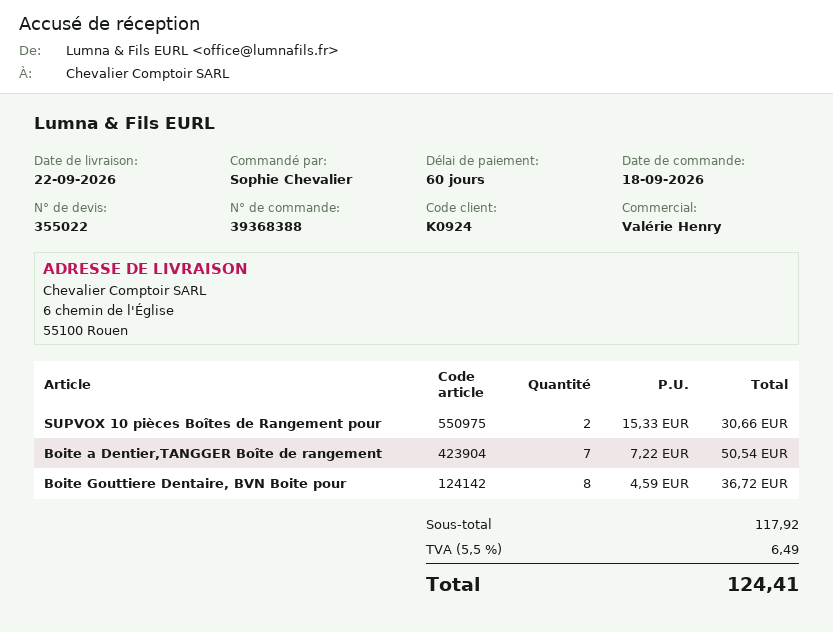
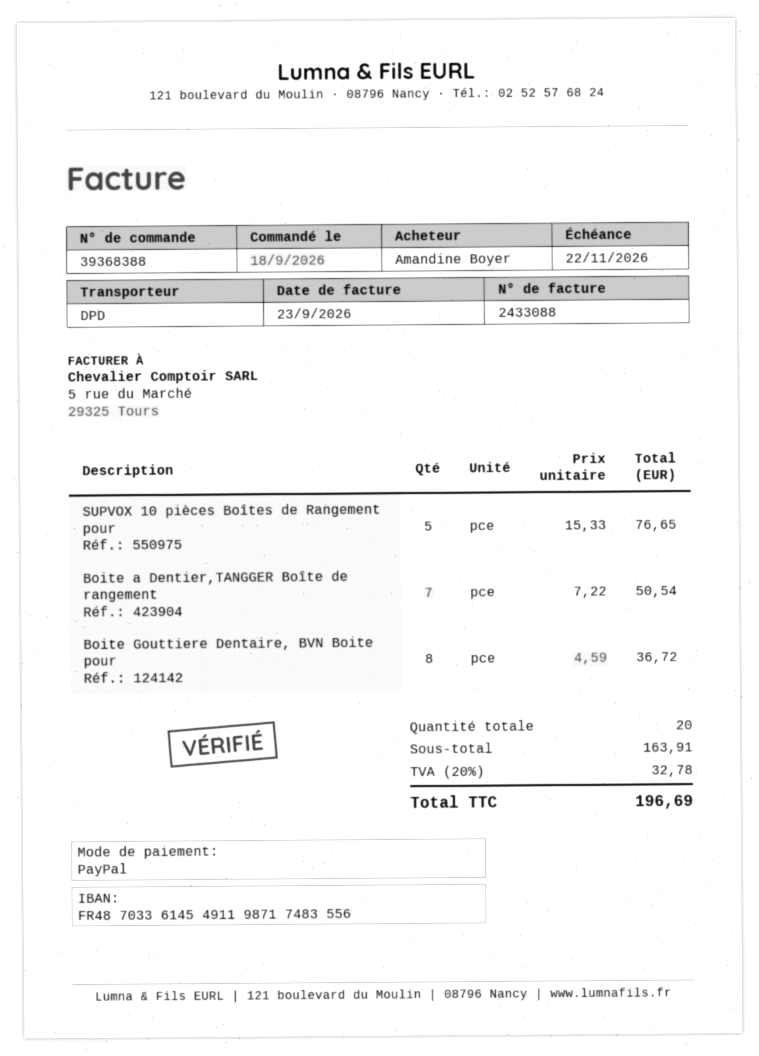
ordered by: Sophie Chevalier -> Amandine Boyer
SUPVOX 10 pièces Boîtes de Rangement pour: 2 x 15.33 = 30.66 -> 5 x 15.33 = 76.65
subtotal: 117.92 -> 163.91
tax: 5.5% = 6.49 -> 20% = 32.78
total: 124.41 -> 196.69

